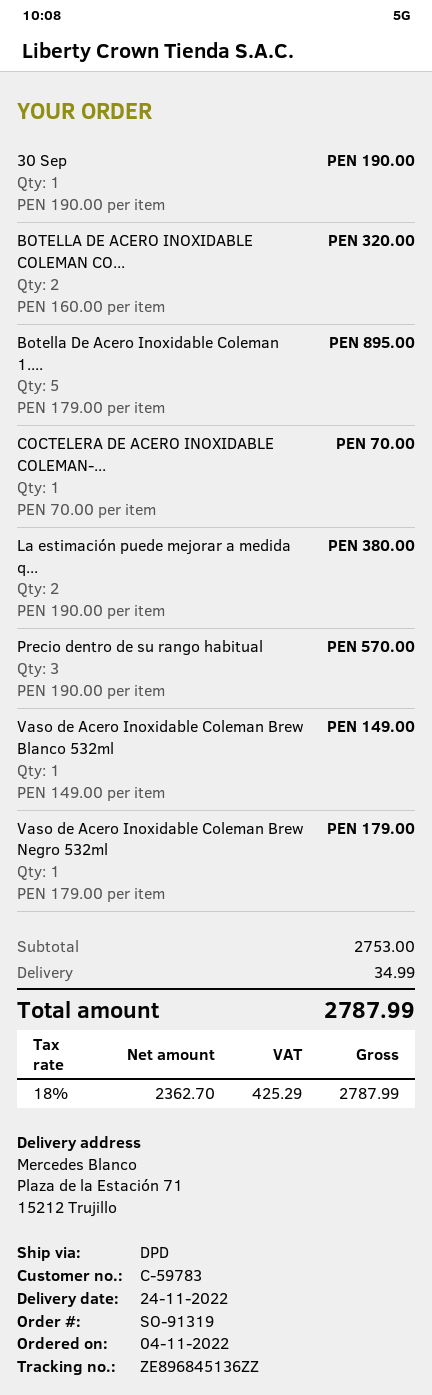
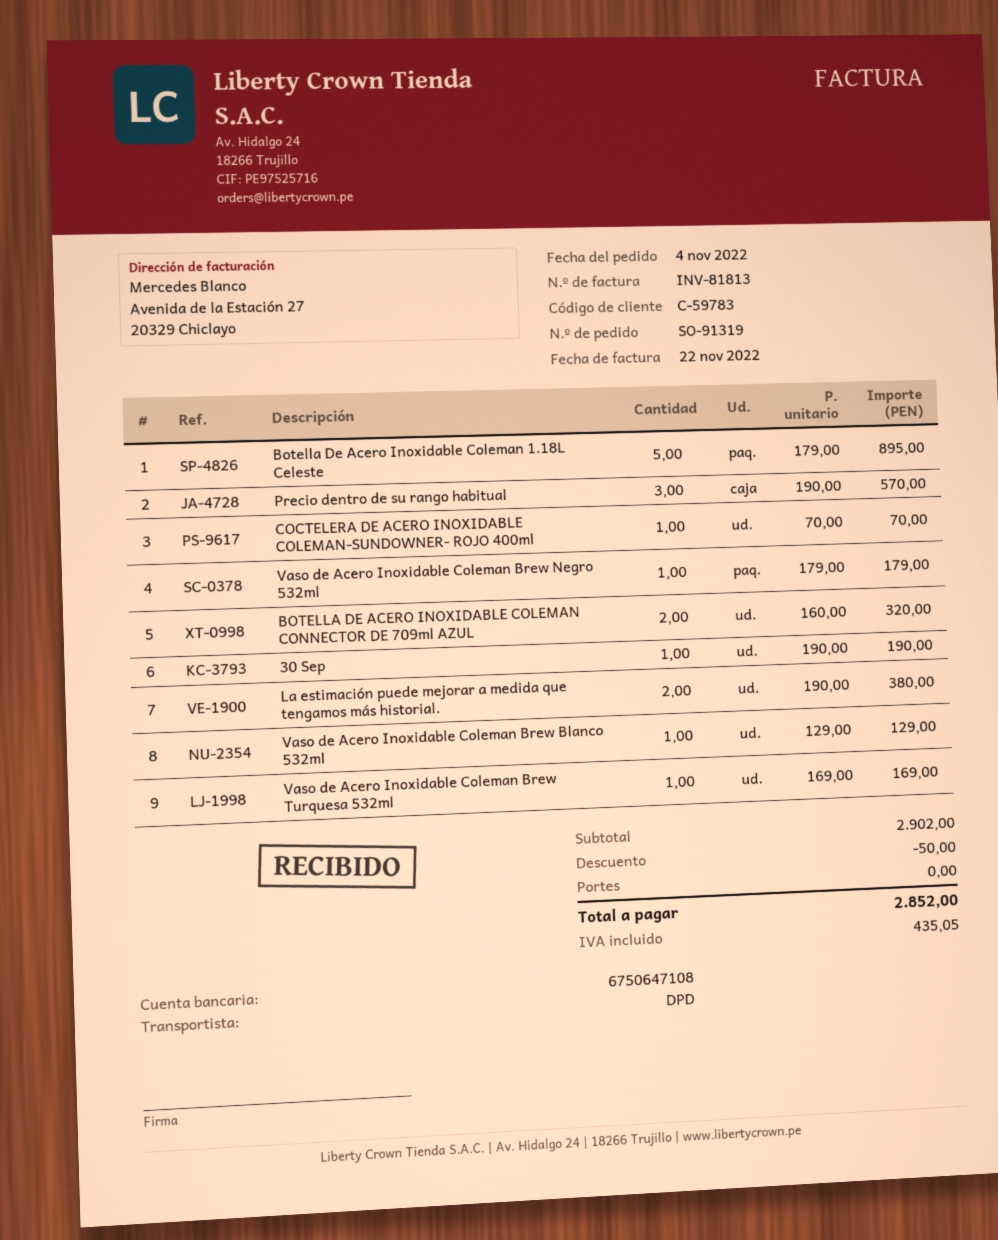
Vaso de Acero Inoxidable Coleman Brew Blanco 532ml: 1 x 149.00 = 149.00 -> 1 x 129.00 = 129.00
Vaso de Acero Inoxidable Coleman Brew Turquesa 532ml: none -> 1 x 169.00 = 169.00
subtotal: 2753.00 -> 2902.00
discount: none -> 50.00
shipping: 34.99 -> 0.00
tax: 425.29 -> 435.05
total: 2787.99 -> 2852.00

